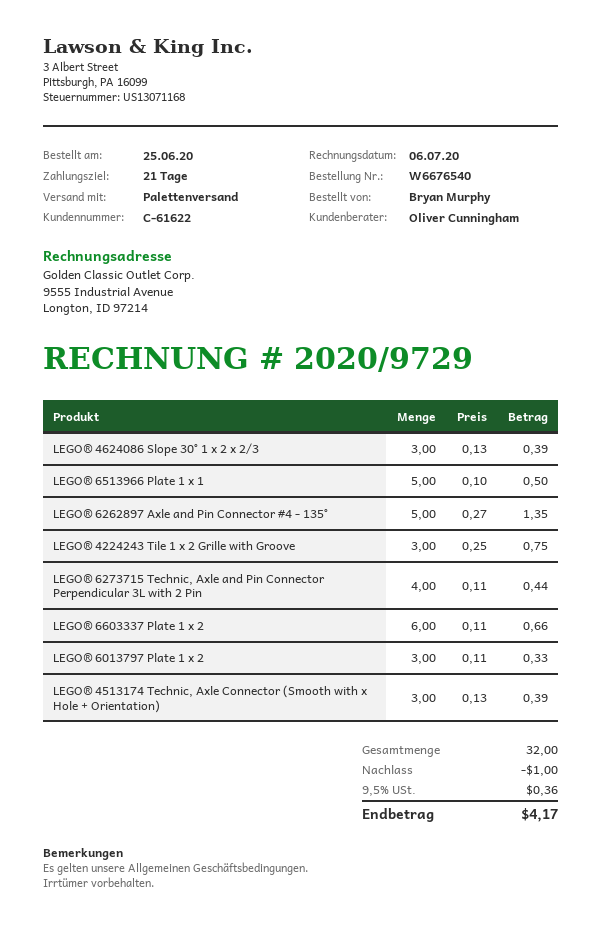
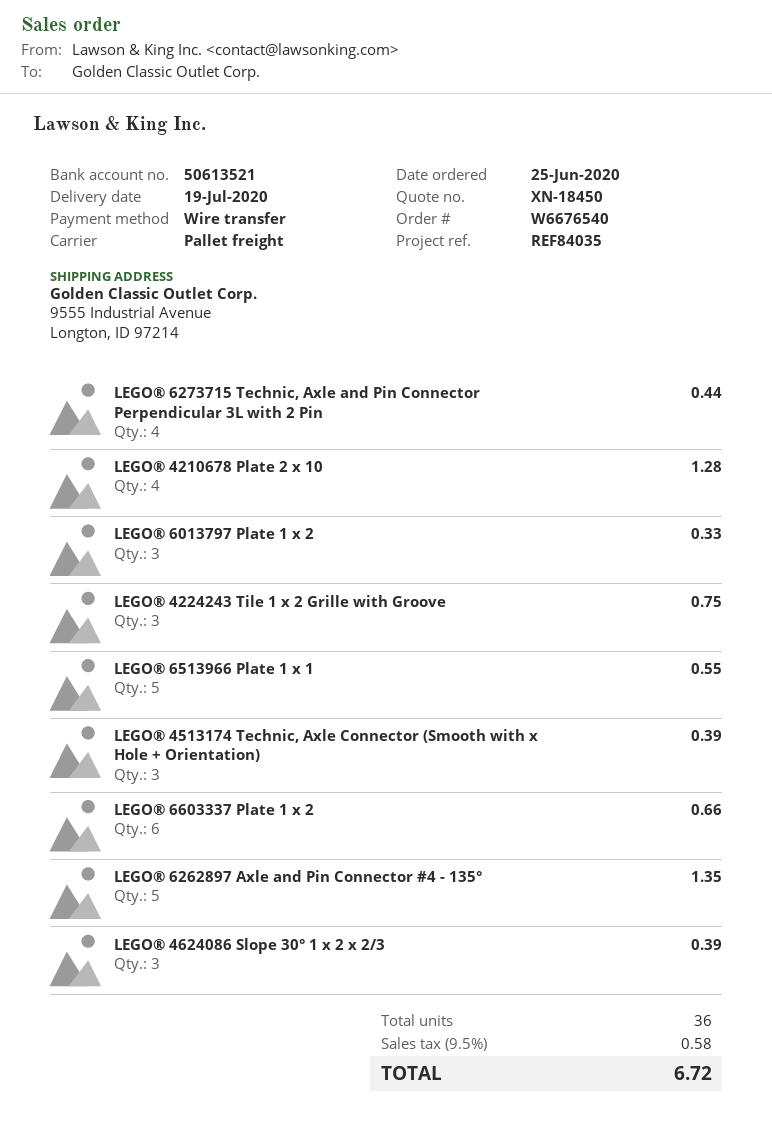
LEGO® 6513966 Plate 1 x 1: 5 for 0.50 -> 5 for 0.55
LEGO® 4210678 Plate 2 x 10: none -> 4 for 1.28
total quantity: 32 -> 36
discount: 1.00 -> none
tax: 9.5% = 0.36 -> 9.5% = 0.58
total: 4.17 -> 6.72

